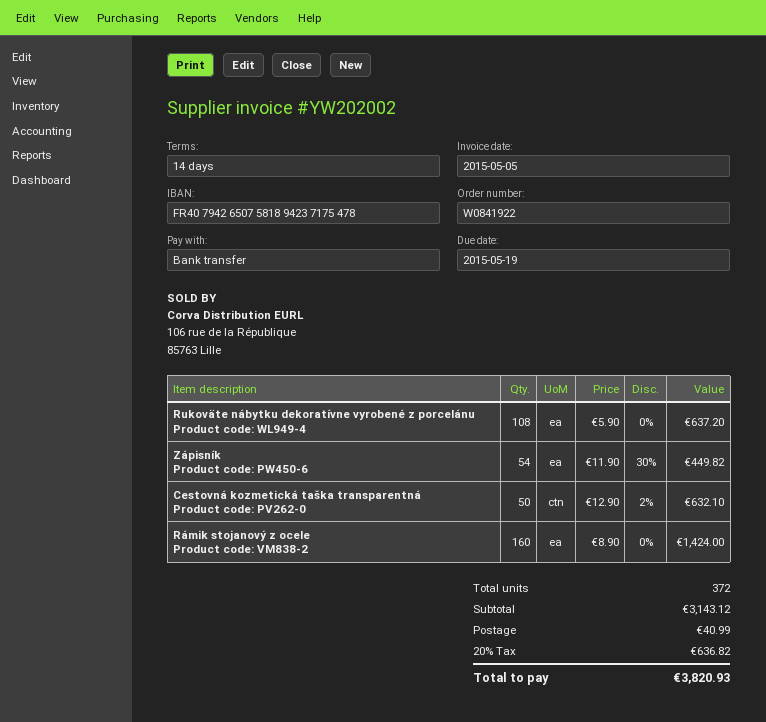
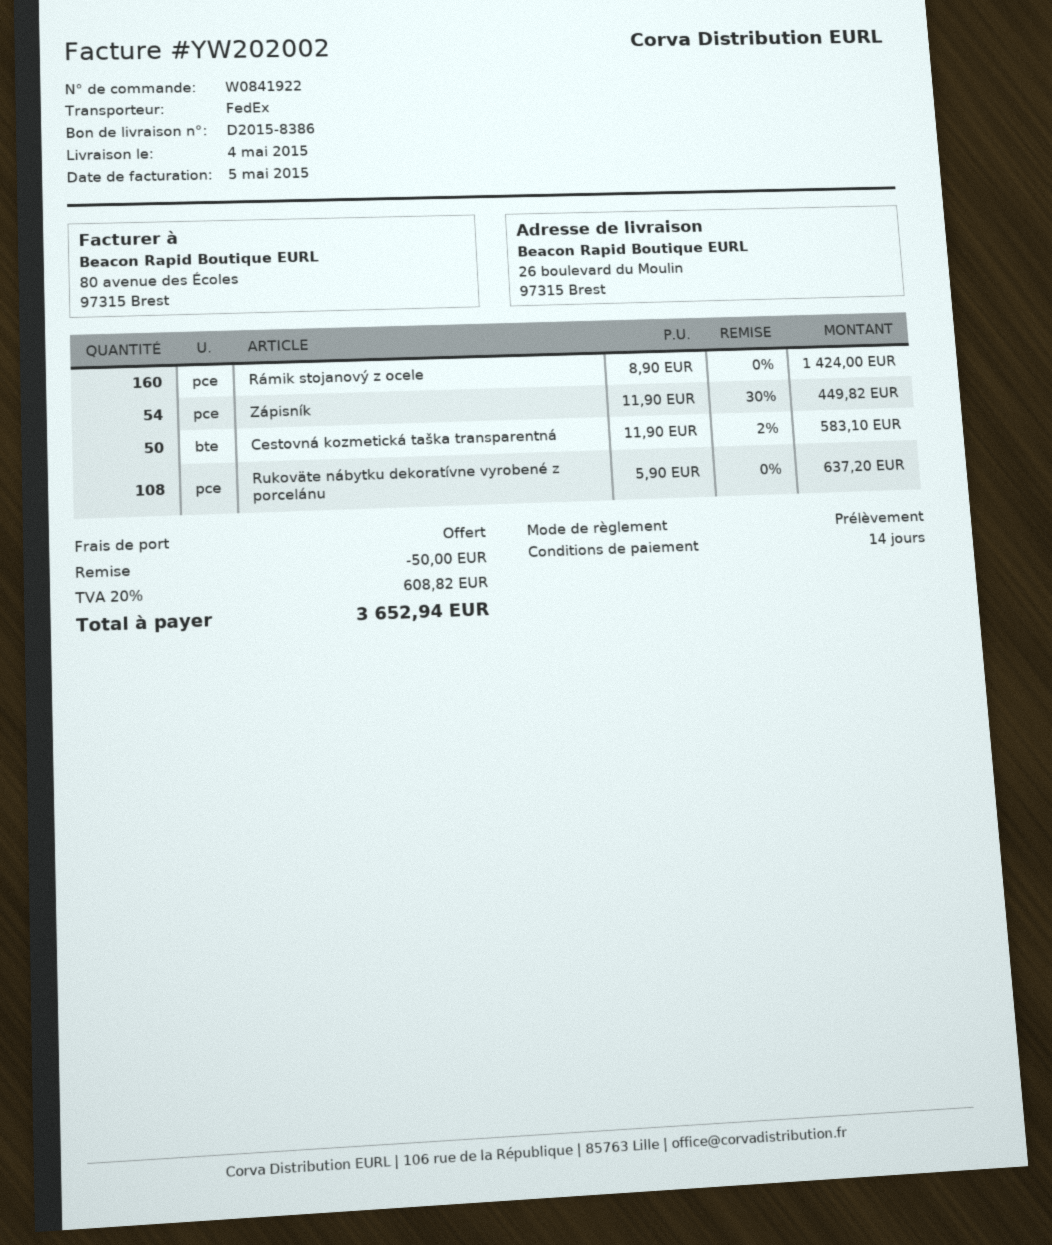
payment method: bank transfer -> direct debit
Cestovná kozmetická taška transparentná: 50 x 12.90 - 2% = 632.10 -> 50 x 11.90 - 2% = 583.10
discount: none -> 50.00
shipping: 40.99 -> 0.00
tax: 20% = 636.82 -> 20% = 608.82
total: 3820.93 -> 3652.94

